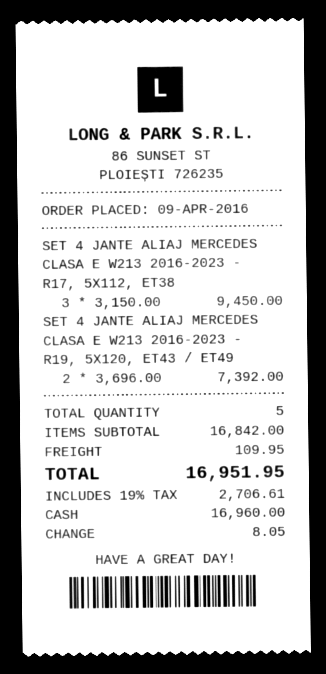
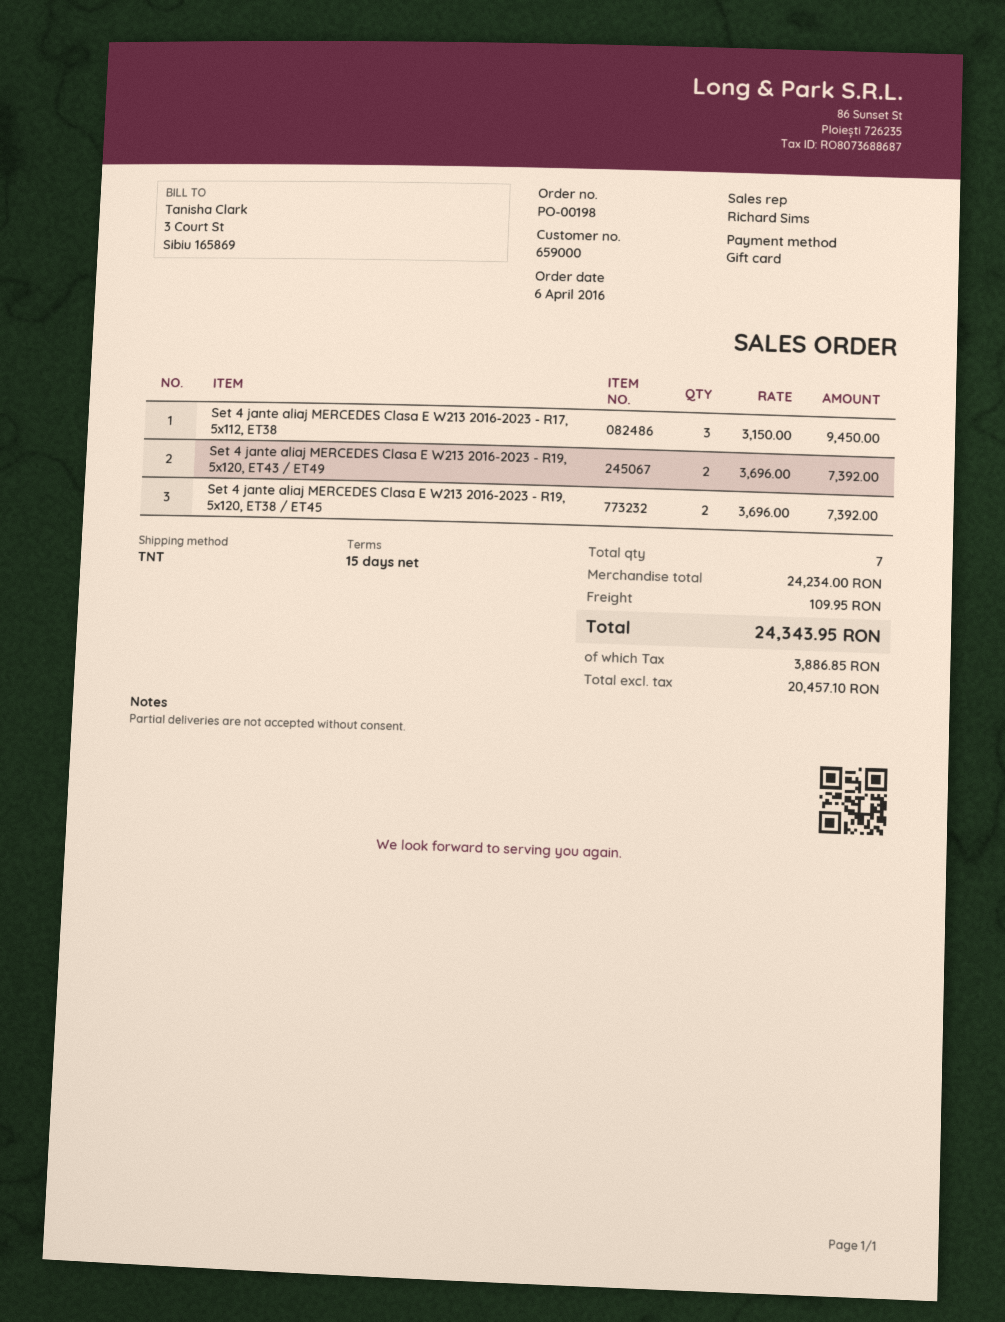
order date: 2016-04-09 -> 2016-04-06
payment method: cash -> gift card
Set 4 jante aliaj MERCEDES Clasa E W213 2016-2023 - R19, 5x120, ET38 / ET45: none -> 2 x 3696.00 = 7392.00
total quantity: 5 -> 7
subtotal: 16842.00 -> 24234.00
tax: 2706.61 -> 3886.85
total: 16951.95 -> 24343.95

